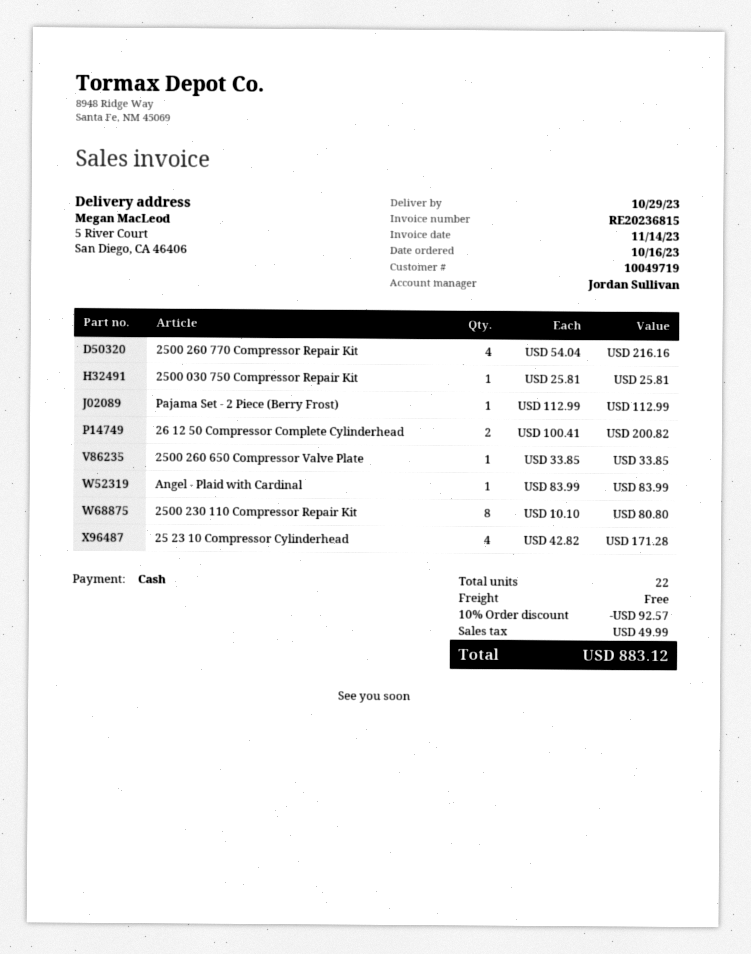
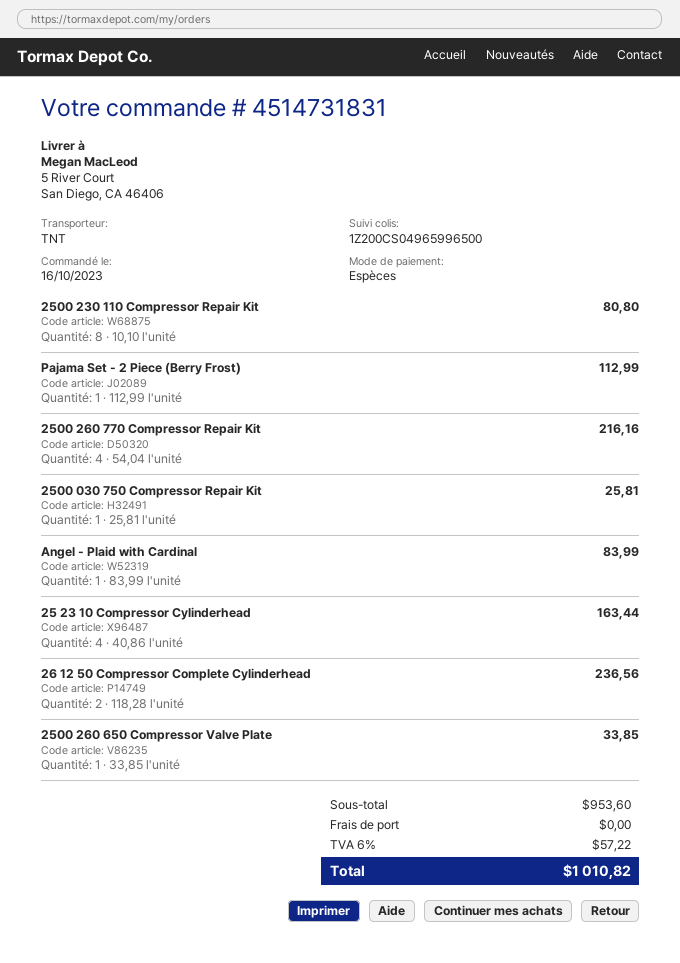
26 12 50 Compressor Complete Cylinderhead: 2 x 100.41 = 200.82 -> 2 x 118.28 = 236.56
25 23 10 Compressor Cylinderhead: 4 x 42.82 = 171.28 -> 4 x 40.86 = 163.44
discount: 10% = 92.57 -> none
tax: 49.99 -> 57.22
total: 883.12 -> 1010.82

